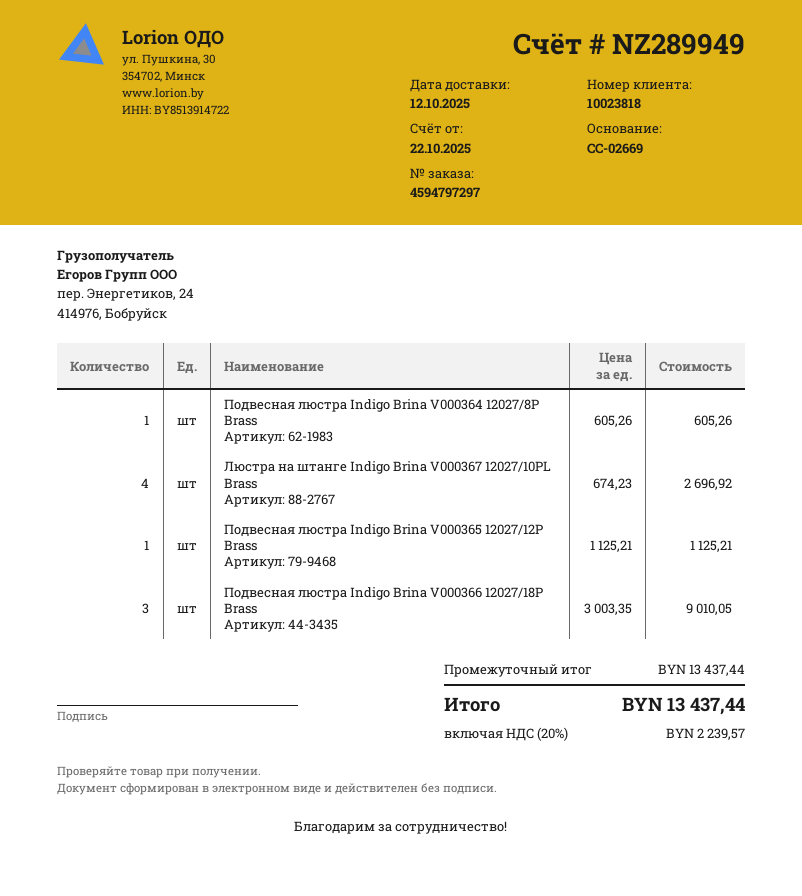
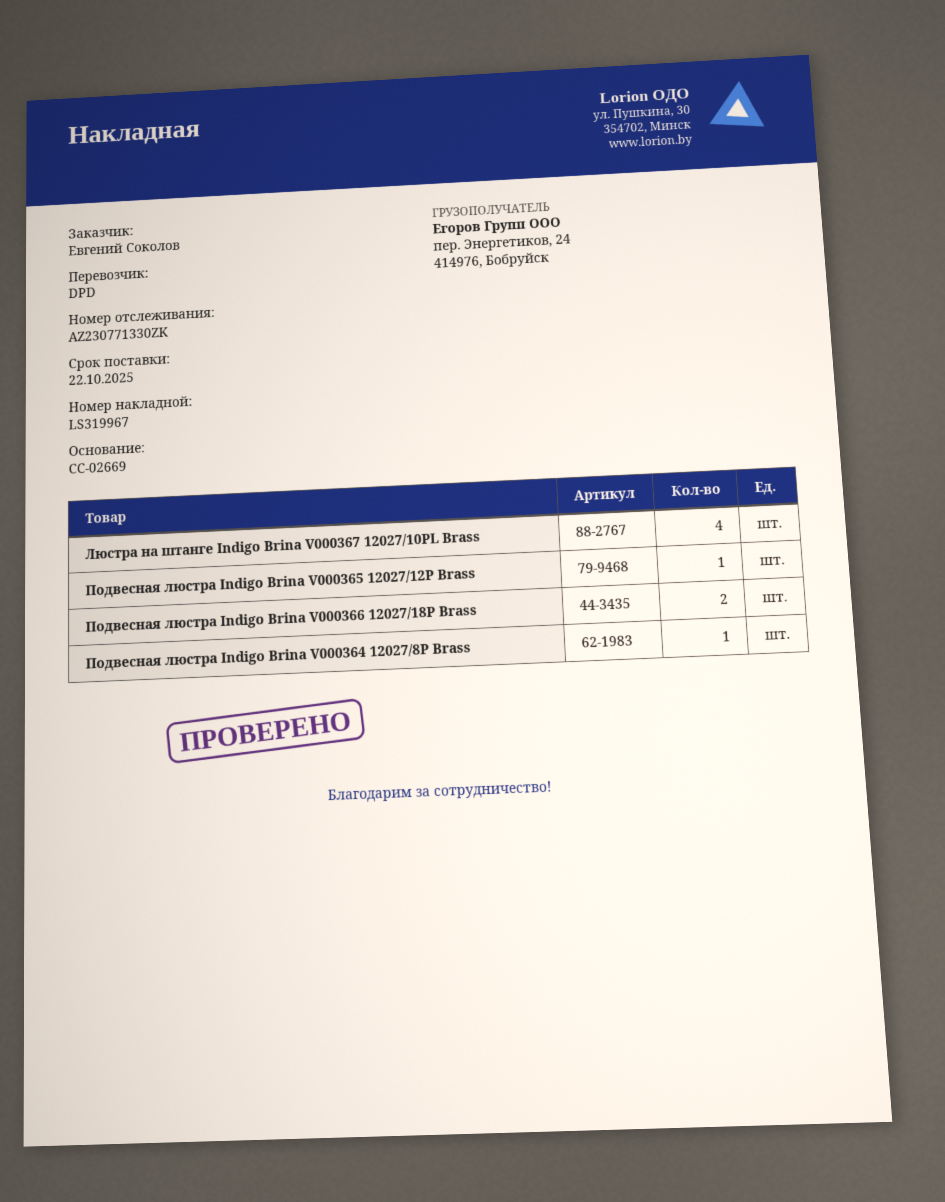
delivery date: 2025-10-12 -> 2025-10-22
Подвесная люстра Indigo Brina V000366 12027/18P Brass: 3 -> 2

